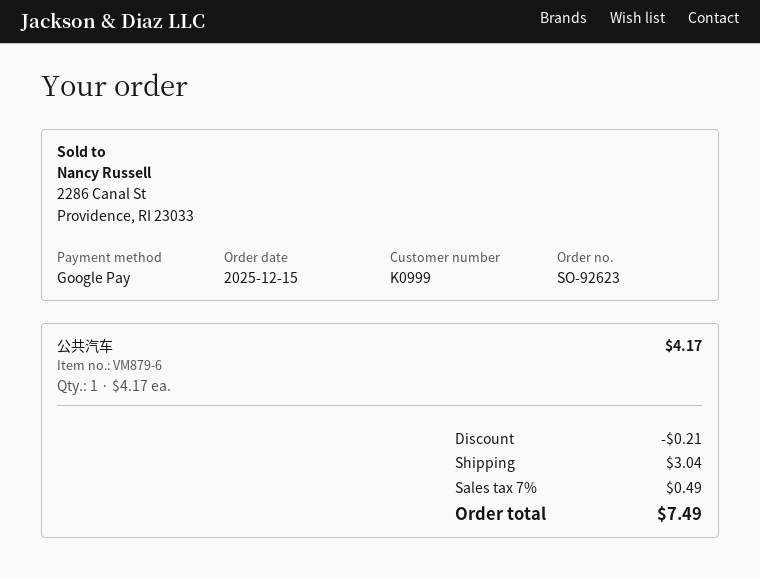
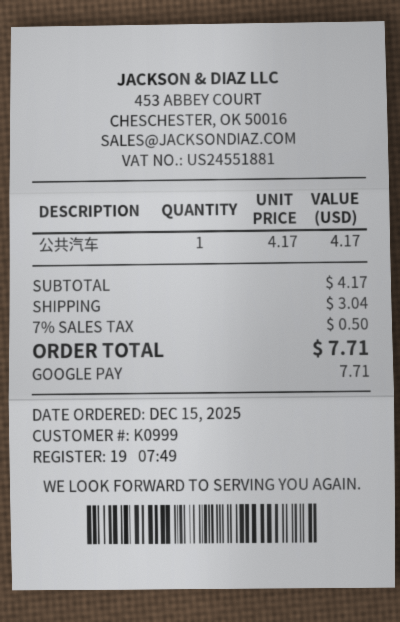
discount: 0.21 -> none
tax: 7% = 0.49 -> 7% = 0.50
total: 7.49 -> 7.71

